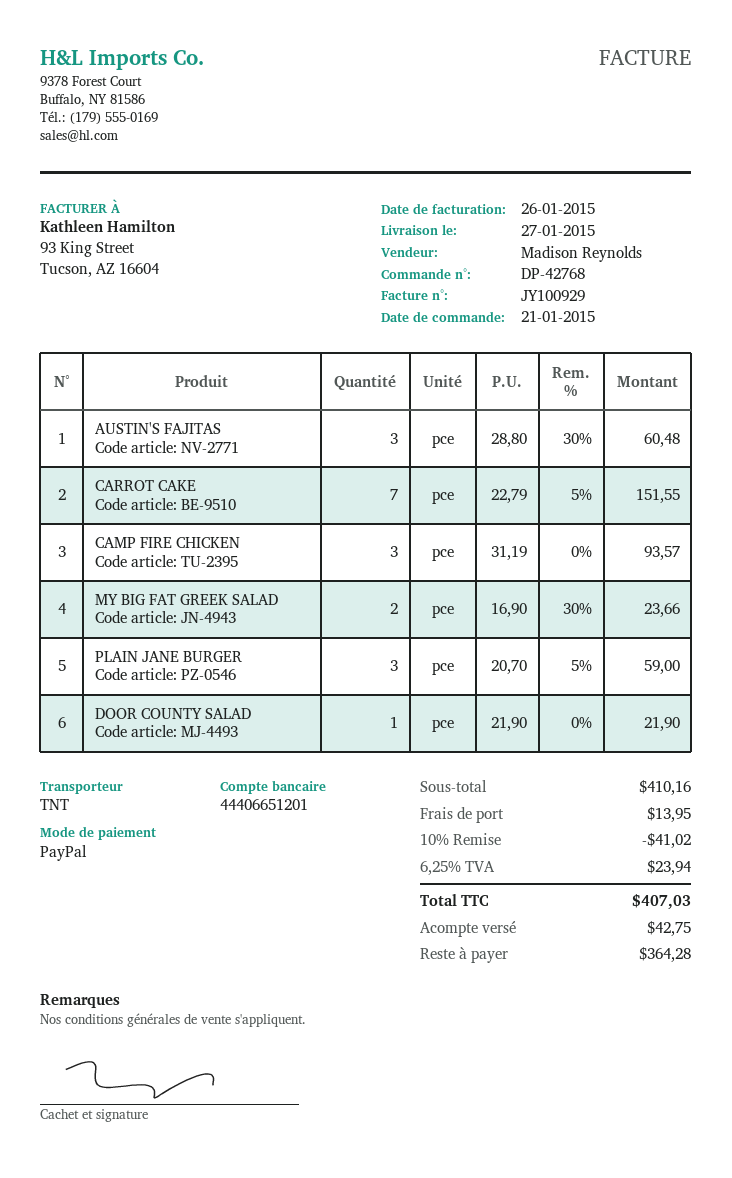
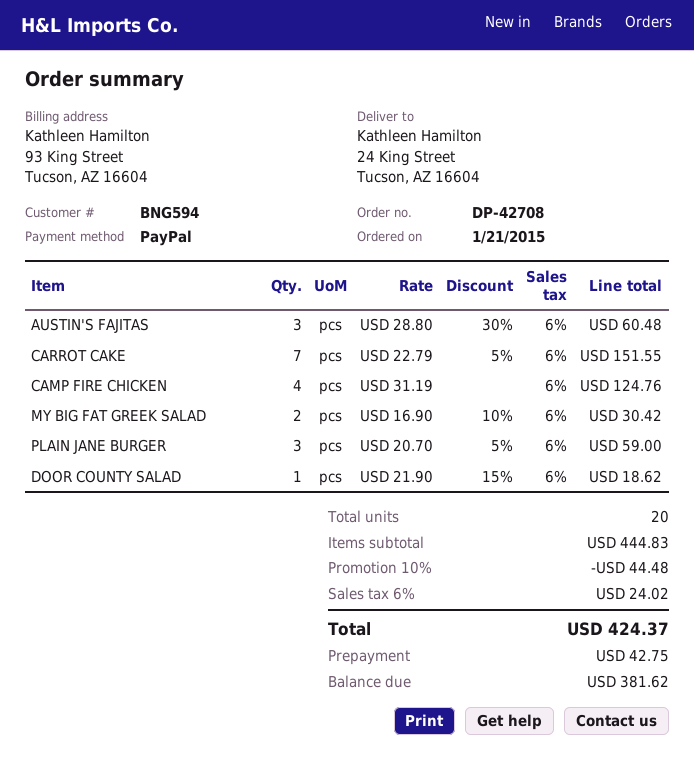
order number: DP-42768 -> DP-42708
CAMP FIRE CHICKEN: 3 x 31.19 = 93.57 -> 4 x 31.19 = 124.76
MY BIG FAT GREEK SALAD: 2 x 16.90 - 30% = 23.66 -> 2 x 16.90 - 10% = 30.42
DOOR COUNTY SALAD: 1 x 21.90 = 21.90 -> 1 x 21.90 - 15% = 18.62
subtotal: 410.16 -> 444.83
discount: 10% = 41.02 -> 10% = 44.48
shipping: 13.95 -> none
tax: 6.25% = 23.94 -> 6% = 24.02
total: 407.03 -> 424.37
balance: 364.28 -> 381.62

